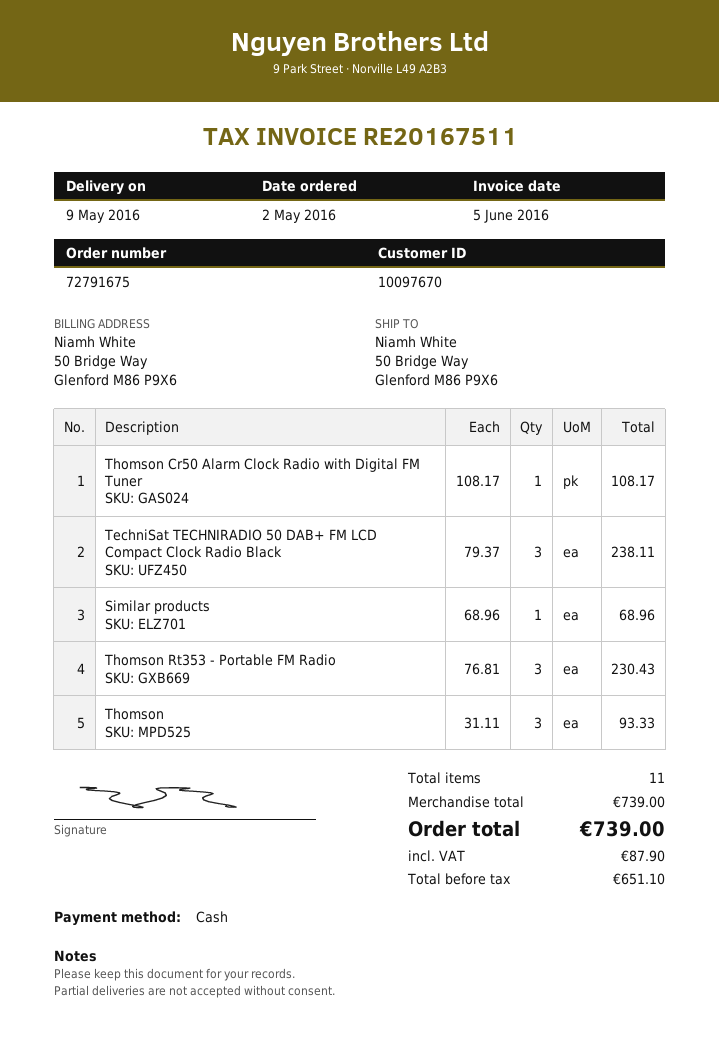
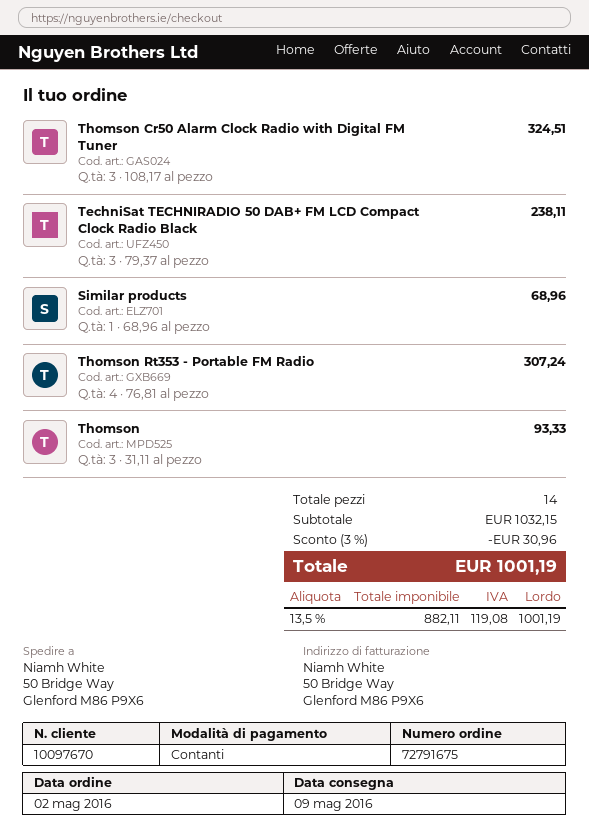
Thomson Cr50 Alarm Clock Radio with Digital FM Tuner: 1 x 108.17 = 108.17 -> 3 x 108.17 = 324.51
Thomson Rt353 - Portable FM Radio: 3 x 76.81 = 230.43 -> 4 x 76.81 = 307.24
total quantity: 11 -> 14
subtotal: 739.00 -> 1032.15
discount: none -> 3% = 30.96
net: 651.10 -> 882.11
tax: 87.90 -> 119.08
total: 739.00 -> 1001.19

